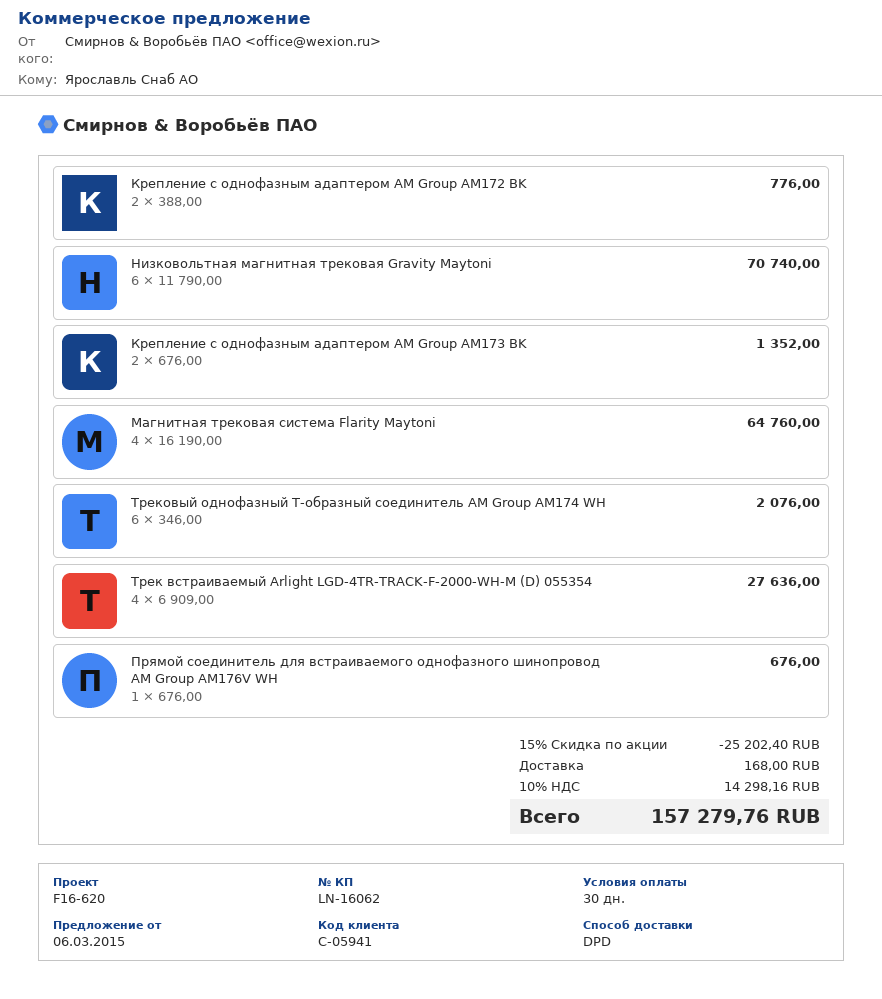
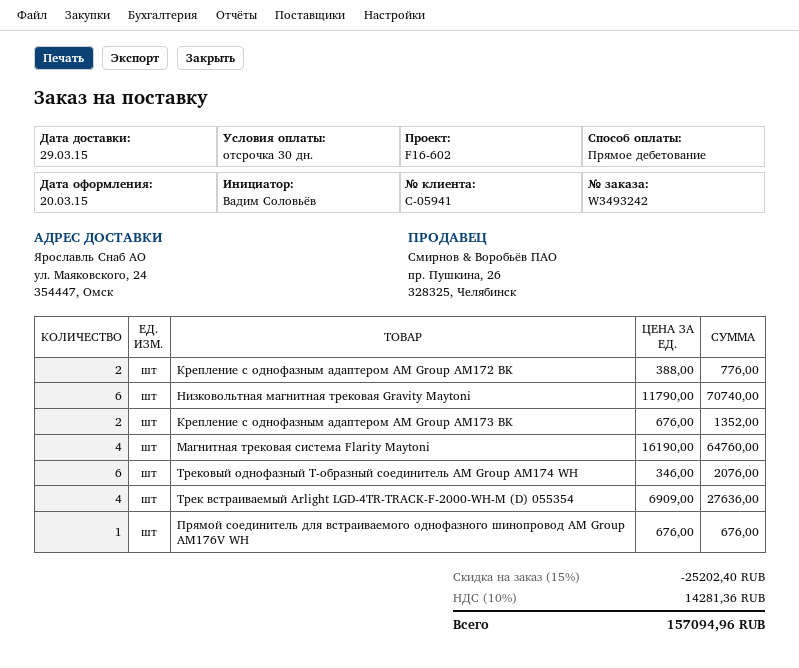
reference: F16-620 -> F16-602
shipping: 168.00 -> none
tax: 10% = 14298.16 -> 10% = 14281.36
total: 157279.76 -> 157094.96

